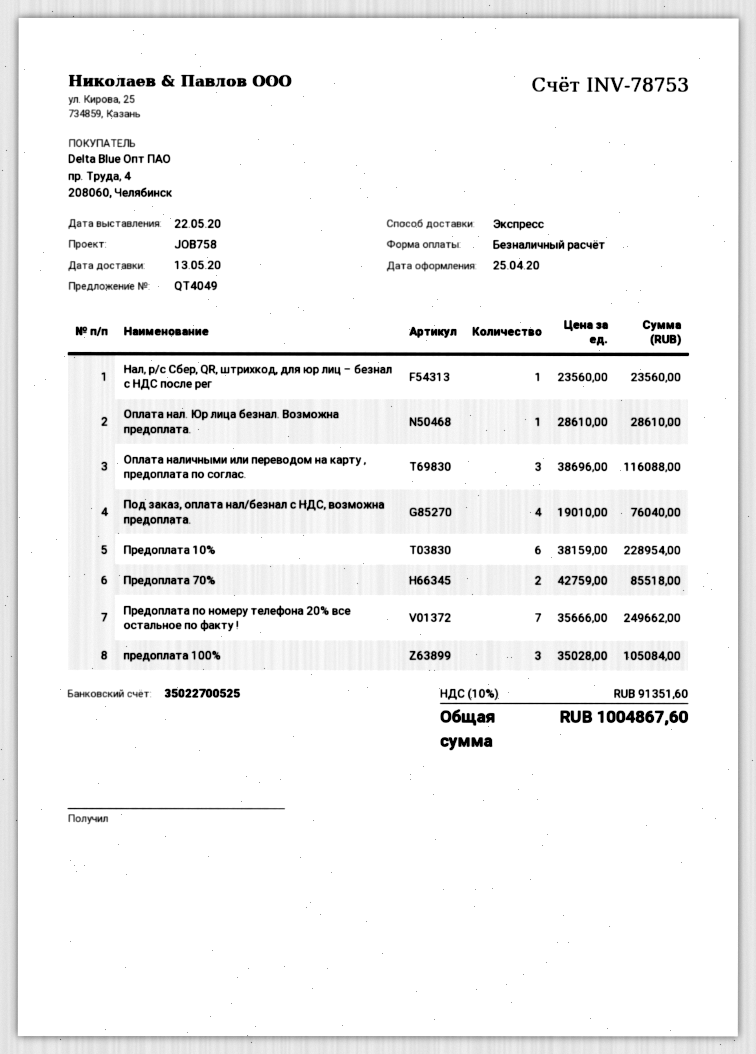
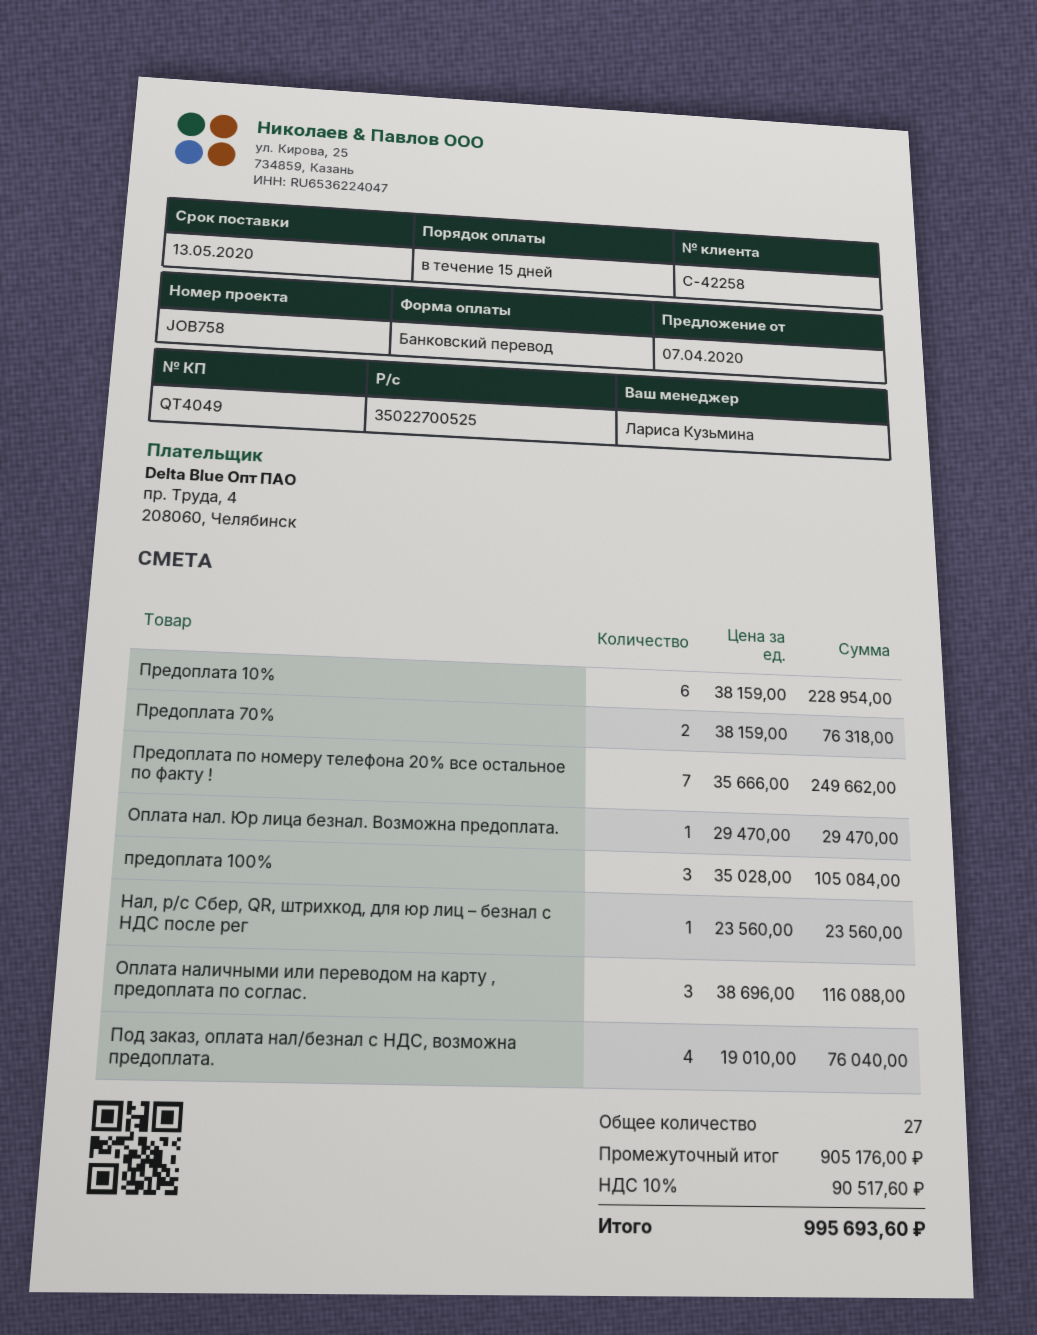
Оплата нал. Юр лица безнал. Возможна предоплата.: 1 x 28610.00 = 28610.00 -> 1 x 29470.00 = 29470.00
Предоплата 70%: 2 x 42759.00 = 85518.00 -> 2 x 38159.00 = 76318.00
tax: 10% = 91351.60 -> 10% = 90517.60
total: 1004867.60 -> 995693.60

